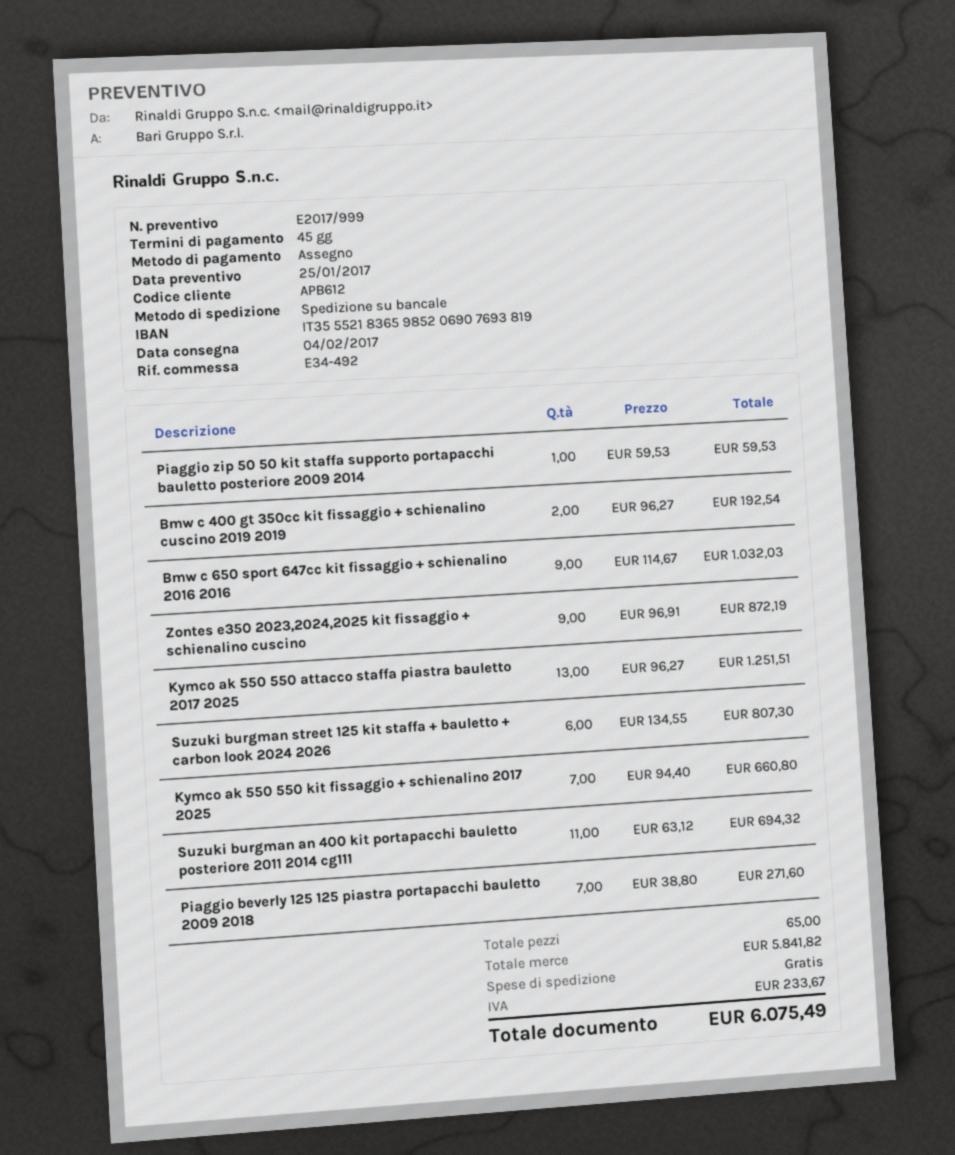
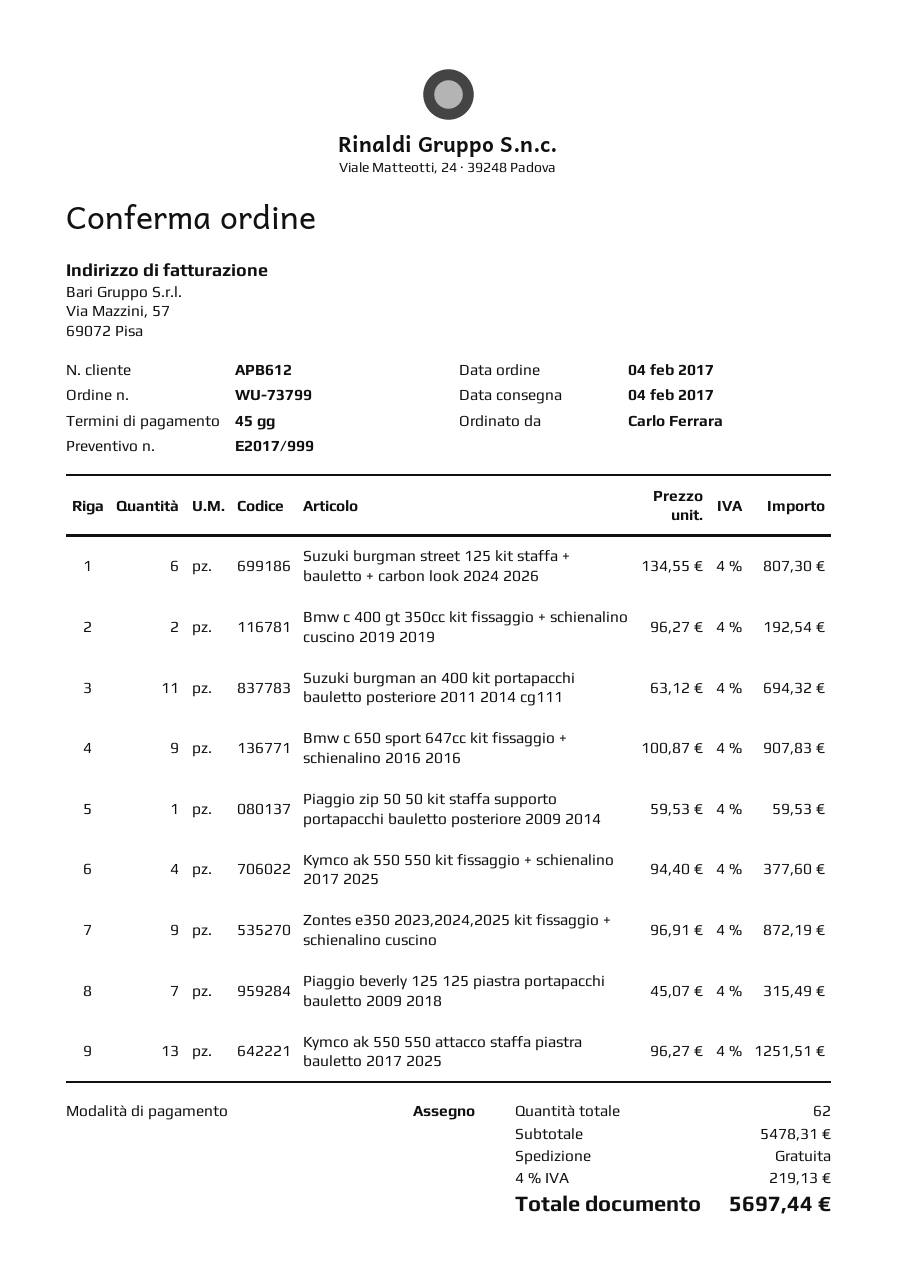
Bmw c 650 sport 647cc kit fissaggio + schienalino 2016 2016: 9 x 114.67 = 1032.03 -> 9 x 100.87 = 907.83
Kymco ak 550 550 kit fissaggio + schienalino 2017 2025: 7 x 94.40 = 660.80 -> 4 x 94.40 = 377.60
Piaggio beverly 125 125 piastra portapacchi bauletto 2009 2018: 7 x 38.80 = 271.60 -> 7 x 45.07 = 315.49
total quantity: 65 -> 62
subtotal: 5841.82 -> 5478.31
tax: 233.67 -> 219.13
total: 6075.49 -> 5697.44

